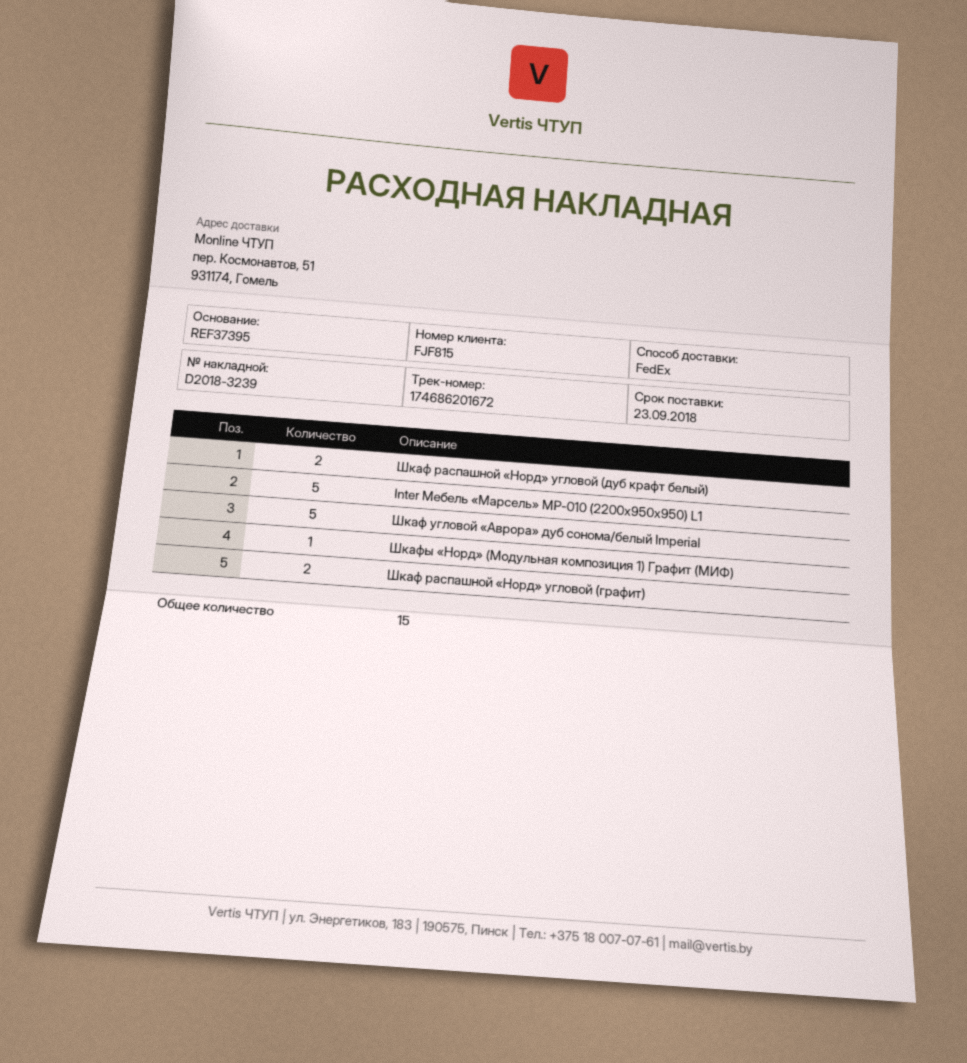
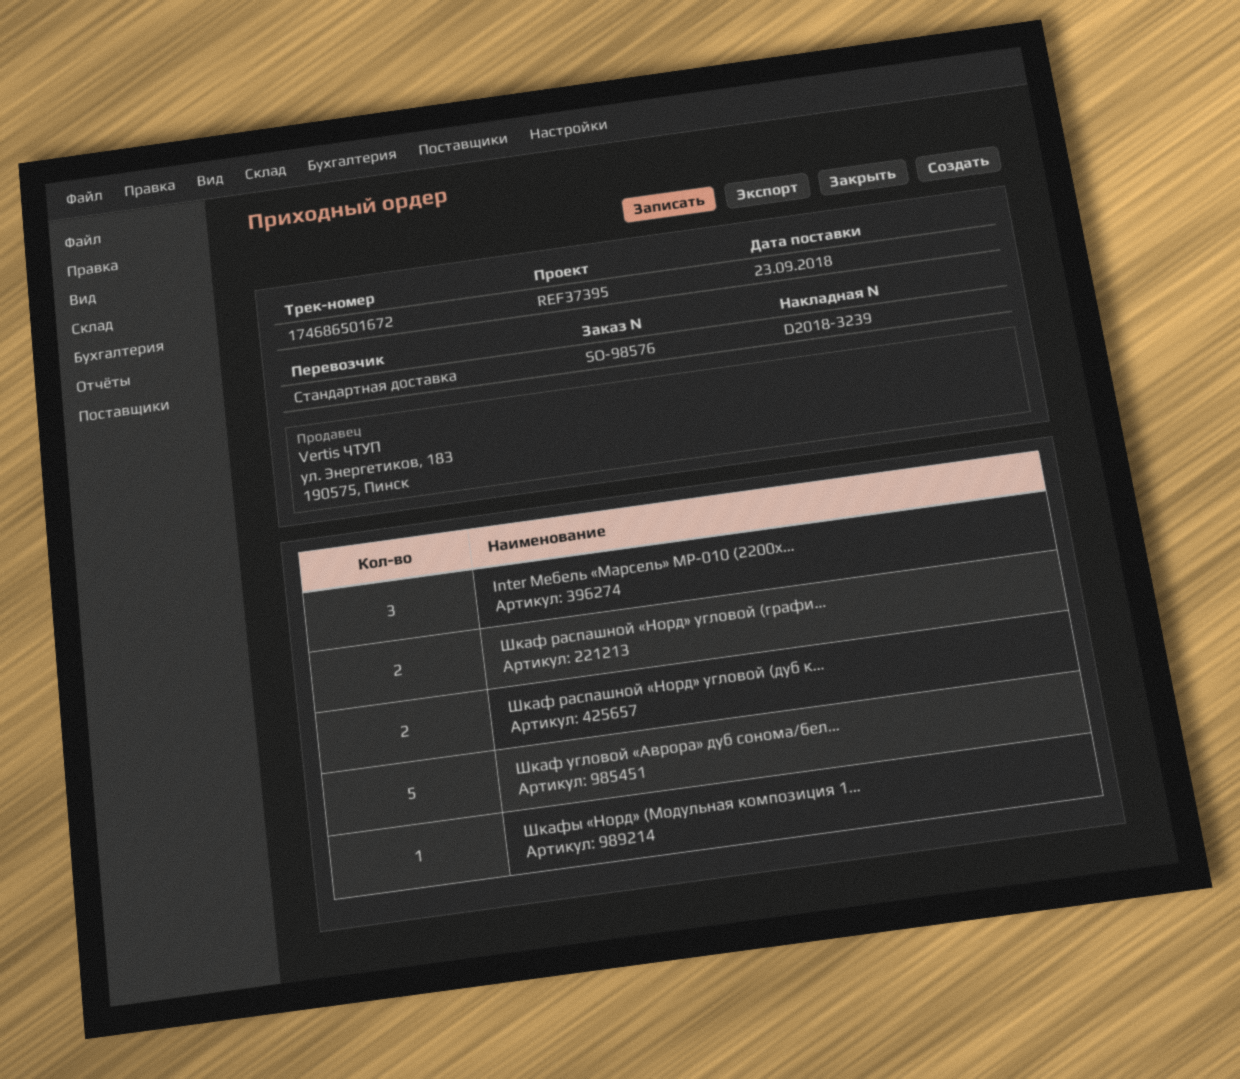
shipping method: FedEx -> standard
tracking number: 174686201672 -> 174686501672
Inter Мебель «Марсель» МР-010 (2200x950x950) L1: 5 -> 3

